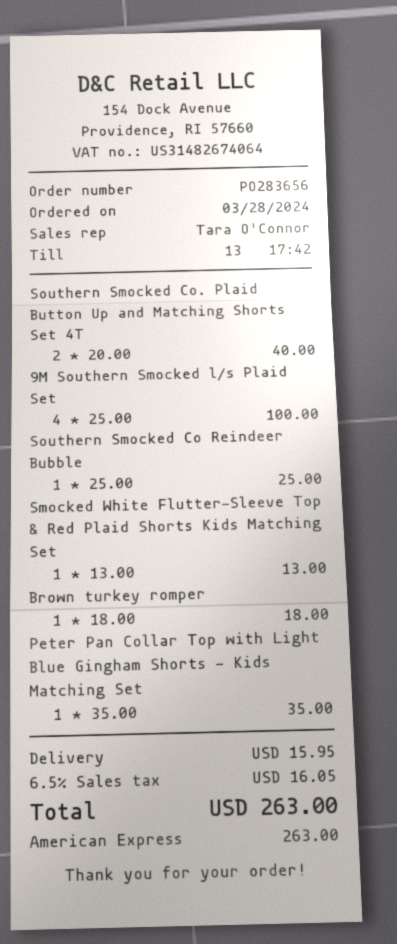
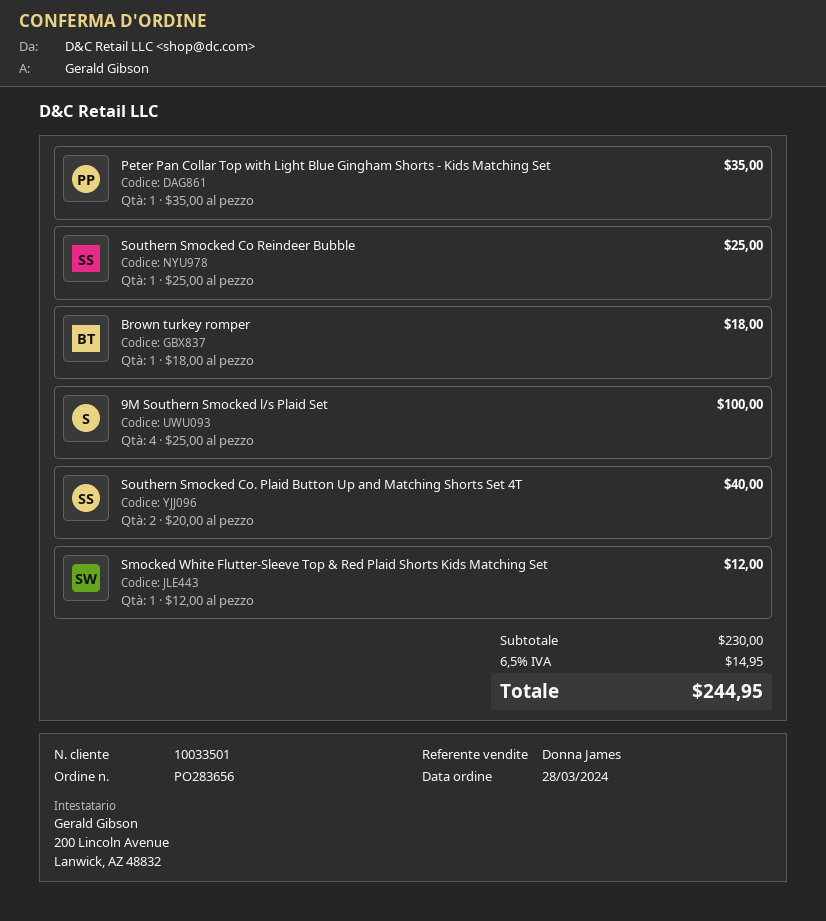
sales rep: Tara O'Connor -> Donna James
Smocked White Flutter-Sleeve Top & Red Plaid Shorts Kids Matching Set: 1 x 13.00 = 13.00 -> 1 x 12.00 = 12.00
shipping: 15.95 -> none
tax: 6.5% = 16.05 -> 6.5% = 14.95
total: 263.00 -> 244.95

